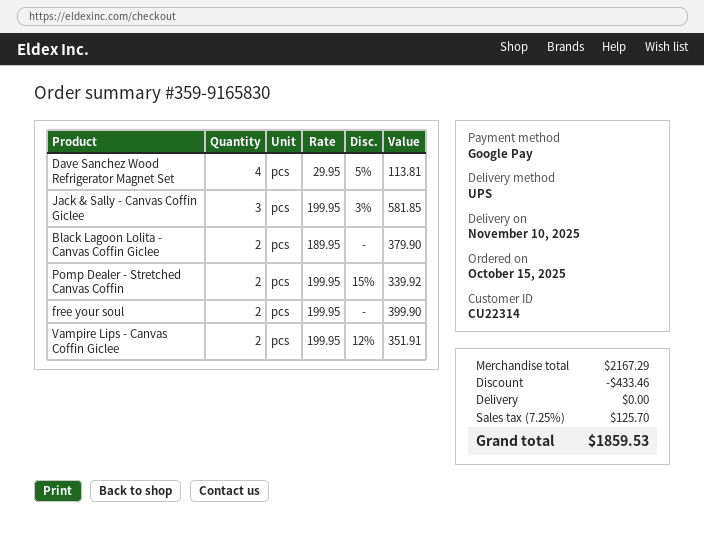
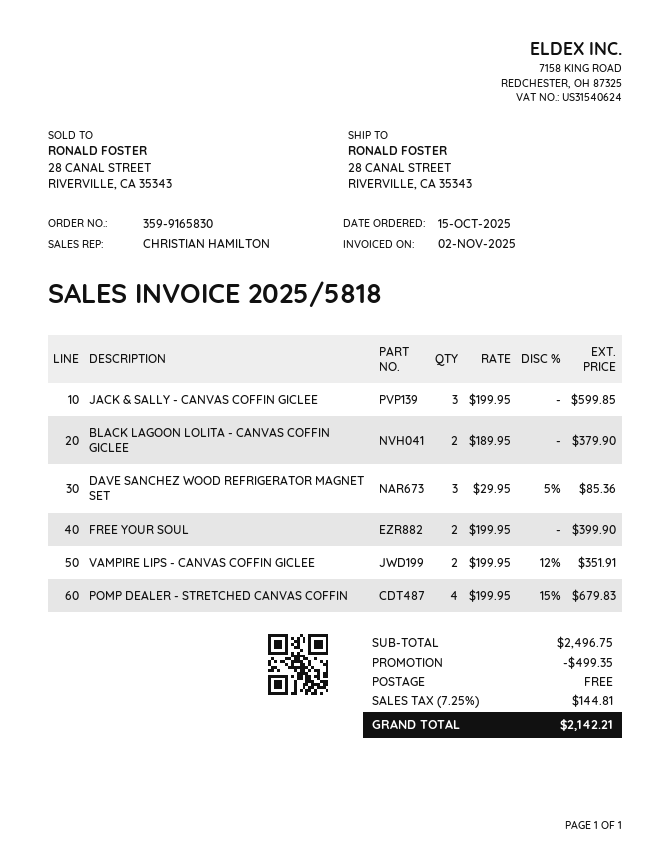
Dave Sanchez Wood Refrigerator Magnet Set: 4 x 29.95 - 5% = 113.81 -> 3 x 29.95 - 5% = 85.36
Jack & Sally - Canvas Coffin Giclee: 3 x 199.95 - 3% = 581.85 -> 3 x 199.95 = 599.85
Pomp Dealer - Stretched Canvas Coffin: 2 x 199.95 - 15% = 339.92 -> 4 x 199.95 - 15% = 679.83
subtotal: 2167.29 -> 2496.75
discount: 433.46 -> 499.35
tax: 7.25% = 125.70 -> 7.25% = 144.81
total: 1859.53 -> 2142.21

